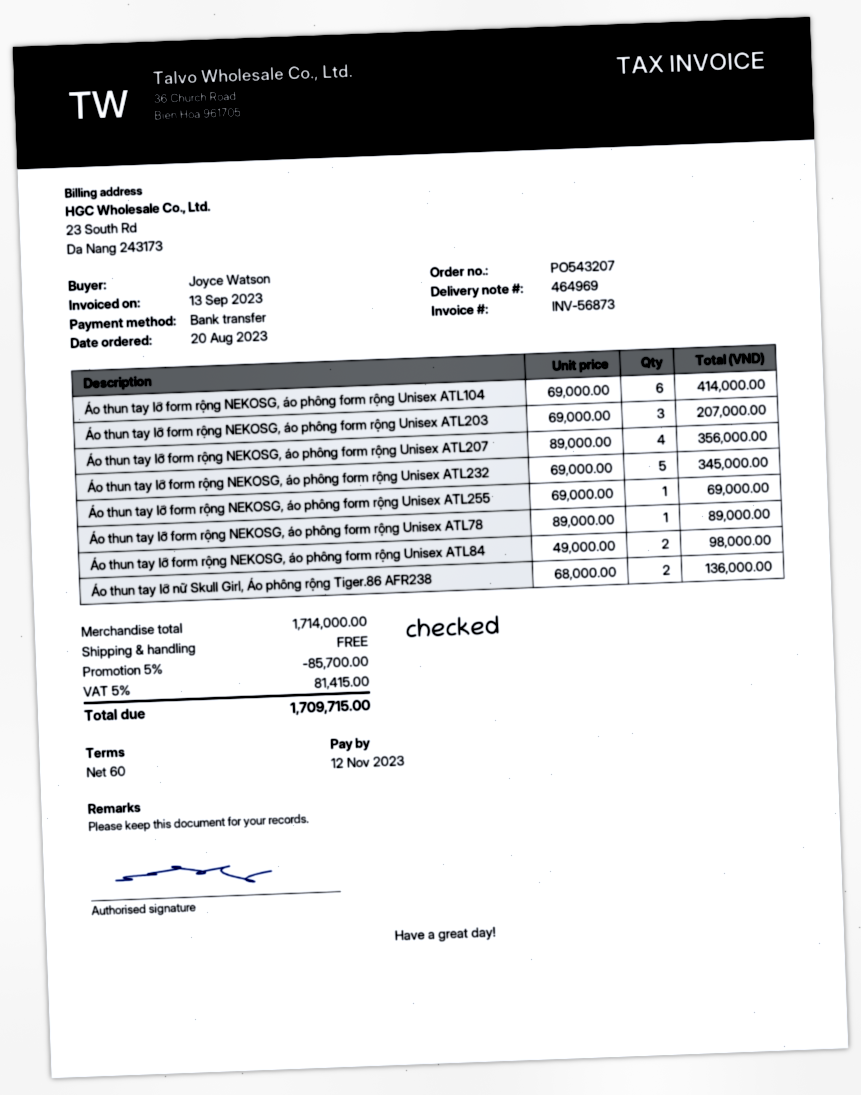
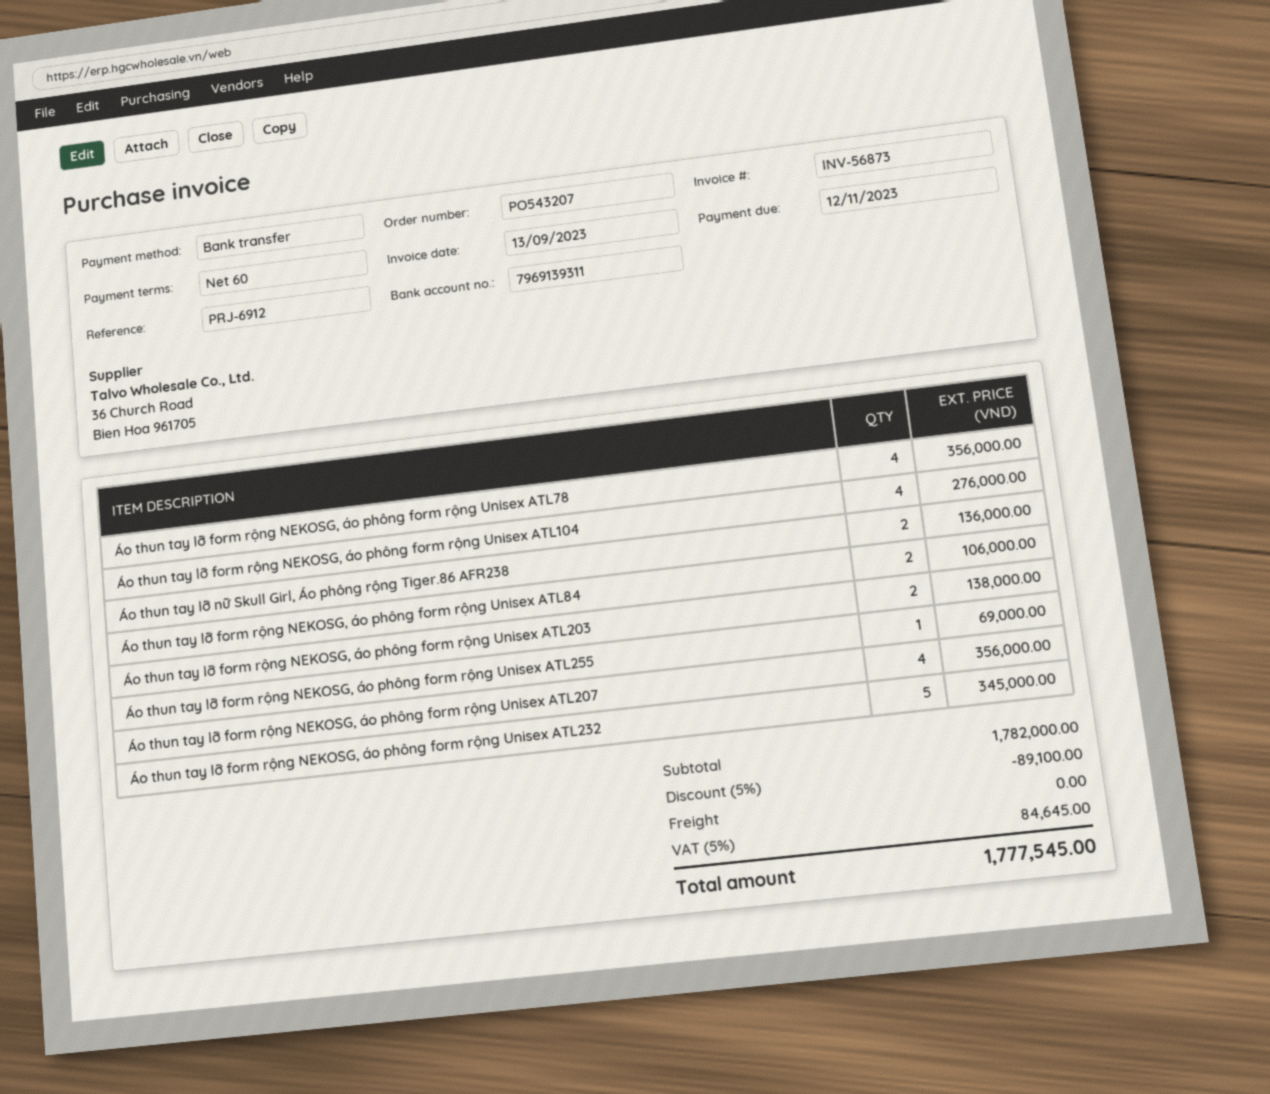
Áo thun tay lỡ form rộng NEKOSG, áo phông form rộng Unisex ATL104: 6 for 414000.00 -> 4 for 276000.00
Áo thun tay lỡ form rộng NEKOSG, áo phông form rộng Unisex ATL203: 3 for 207000.00 -> 2 for 138000.00
Áo thun tay lỡ form rộng NEKOSG, áo phông form rộng Unisex ATL78: 1 for 89000.00 -> 4 for 356000.00
Áo thun tay lỡ form rộng NEKOSG, áo phông form rộng Unisex ATL84: 2 for 98000.00 -> 2 for 106000.00
subtotal: 1714000.00 -> 1782000.00
discount: 5% = 85700.00 -> 5% = 89100.00
tax: 5% = 81415.00 -> 5% = 84645.00
total: 1709715.00 -> 1777545.00

